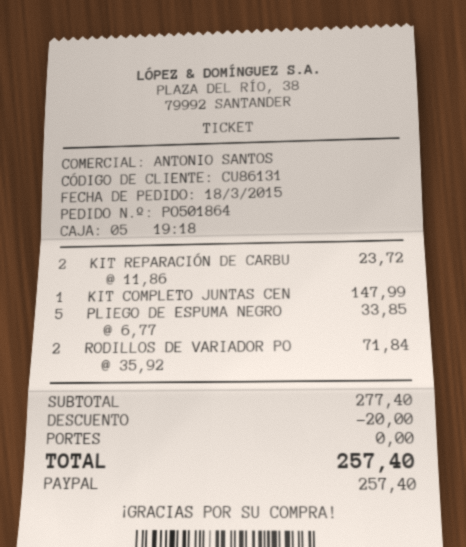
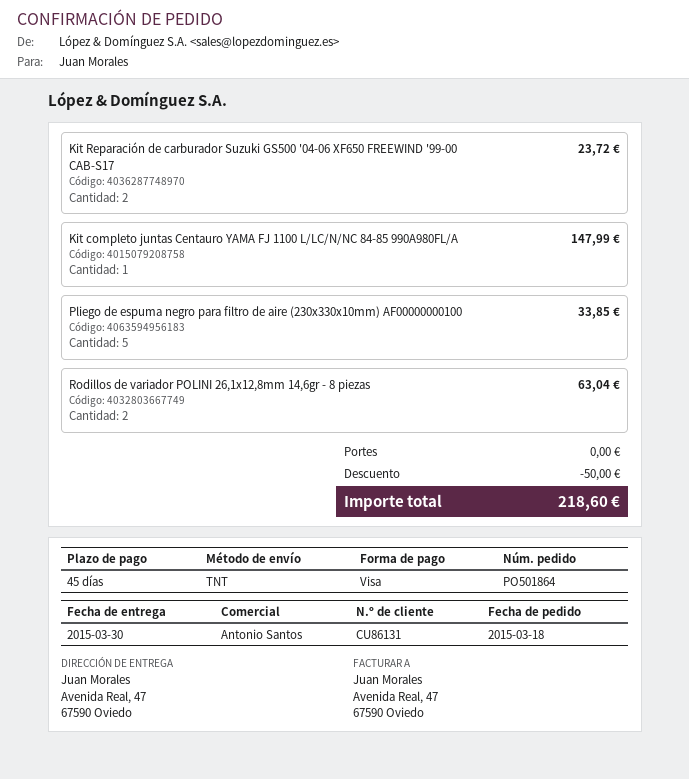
payment method: PayPal -> Visa
RODILLOS DE VARIADOR PO: 2 for 71.84 -> 2 for 63.04
discount: 20.00 -> 50.00
total: 257.40 -> 218.60

